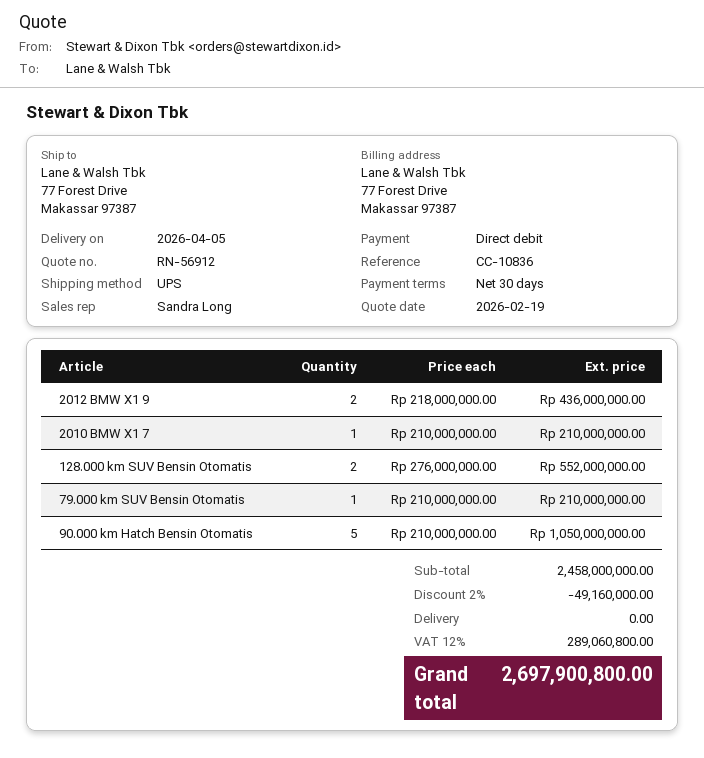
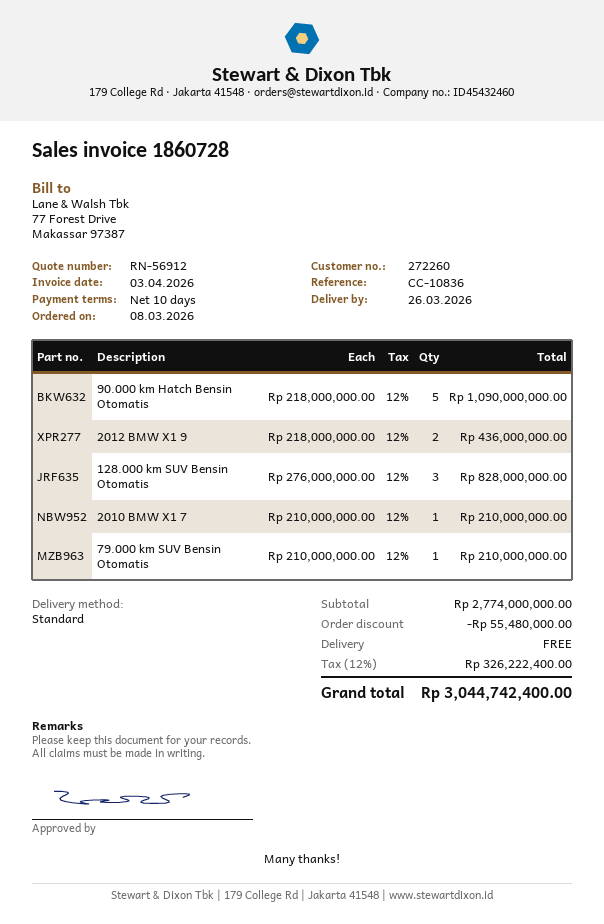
delivery date: 2026-04-05 -> 2026-03-26
payment terms: 30 days -> 10 days
shipping method: UPS -> standard
128.000 km SUV Bensin Otomatis: 2 x 276000000.00 = 552000000.00 -> 3 x 276000000.00 = 828000000.00
90.000 km Hatch Bensin Otomatis: 5 x 210000000.00 = 1050000000.00 -> 5 x 218000000.00 = 1090000000.00
subtotal: 2458000000.00 -> 2774000000.00
discount: 49160000.00 -> 55480000.00
tax: 12% = 289060800.00 -> 12% = 326222400.00
total: 2697900800.00 -> 3044742400.00

